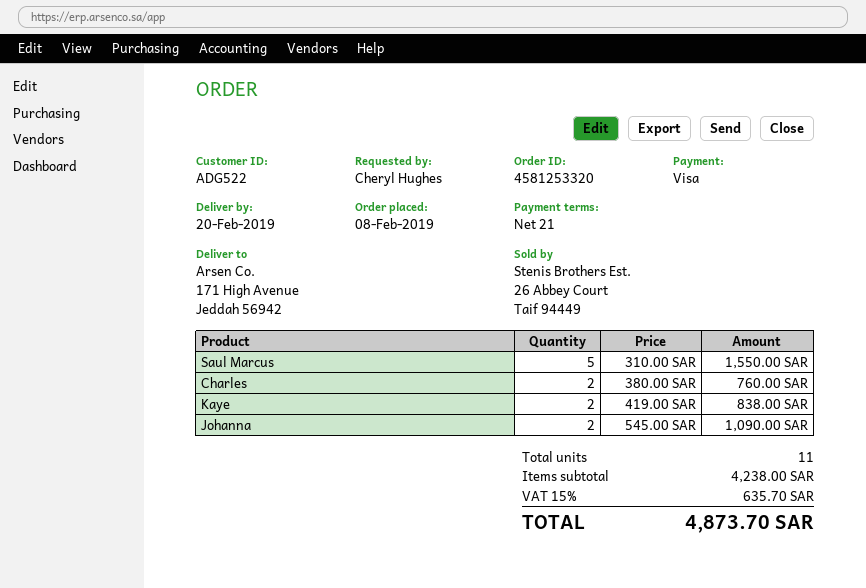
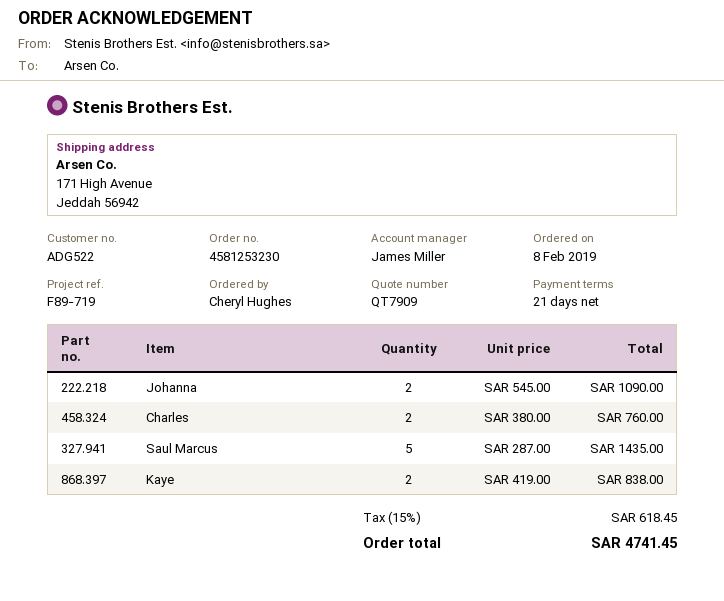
order number: 4581253320 -> 4581253230
Saul Marcus: 5 x 310.00 = 1550.00 -> 5 x 287.00 = 1435.00
tax: 15% = 635.70 -> 15% = 618.45
total: 4873.70 -> 4741.45

